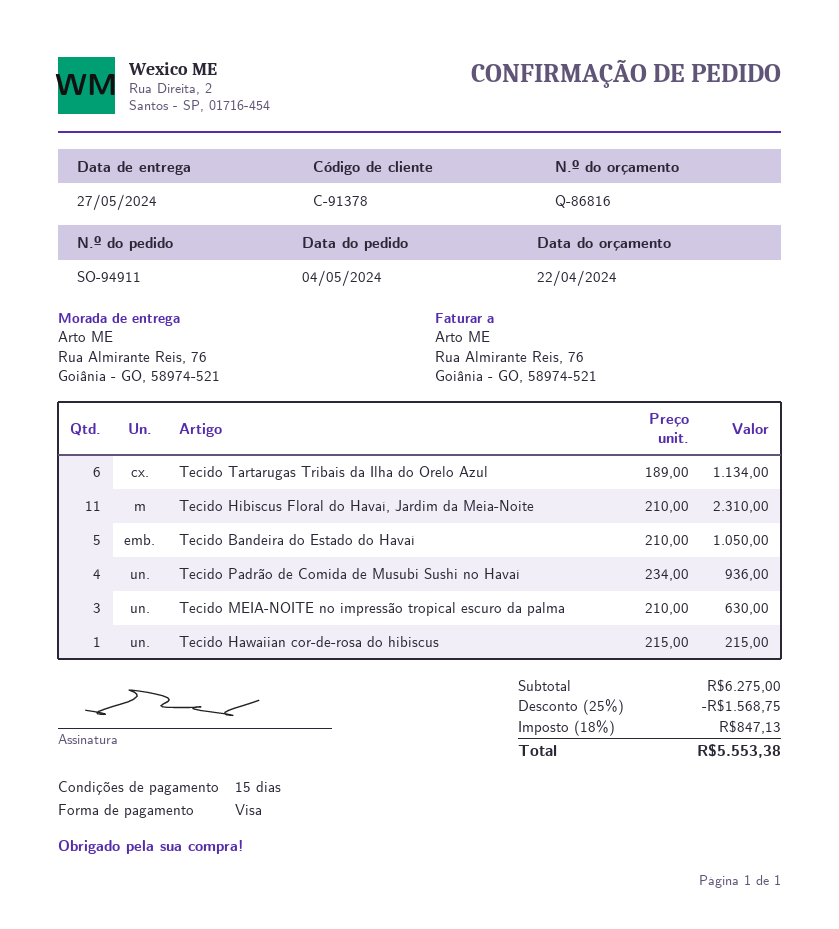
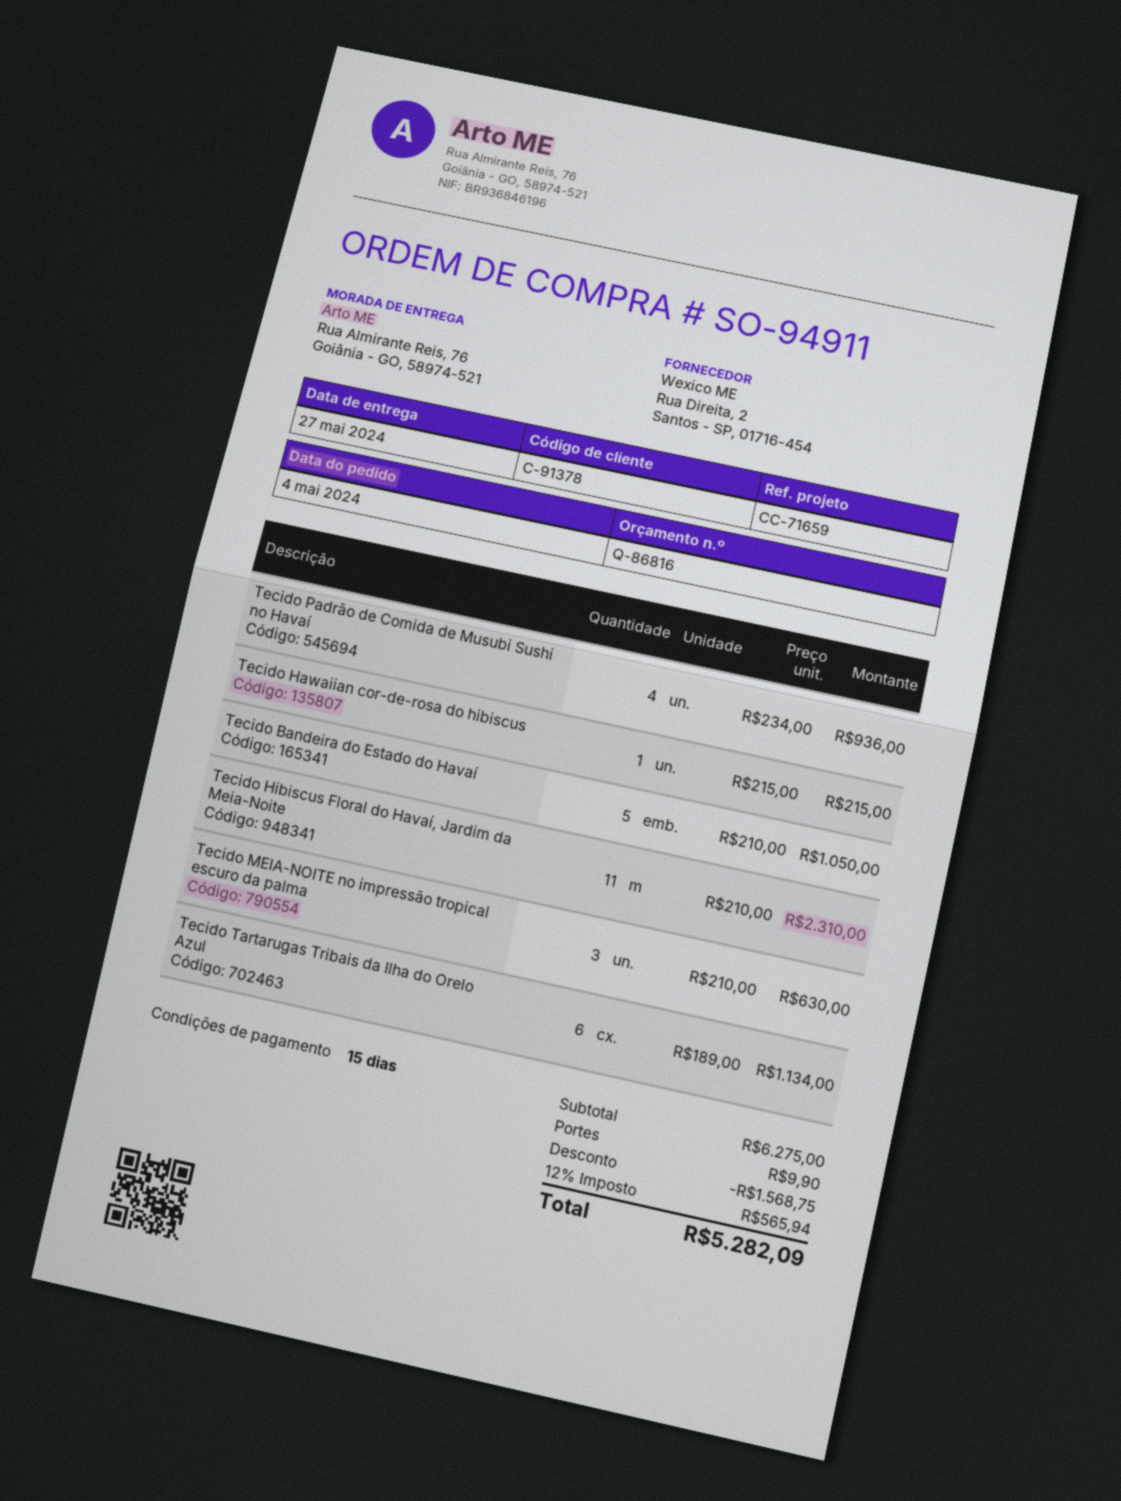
shipping: none -> 9.90
tax: 18% = 847.13 -> 12% = 565.94
total: 5553.38 -> 5282.09

